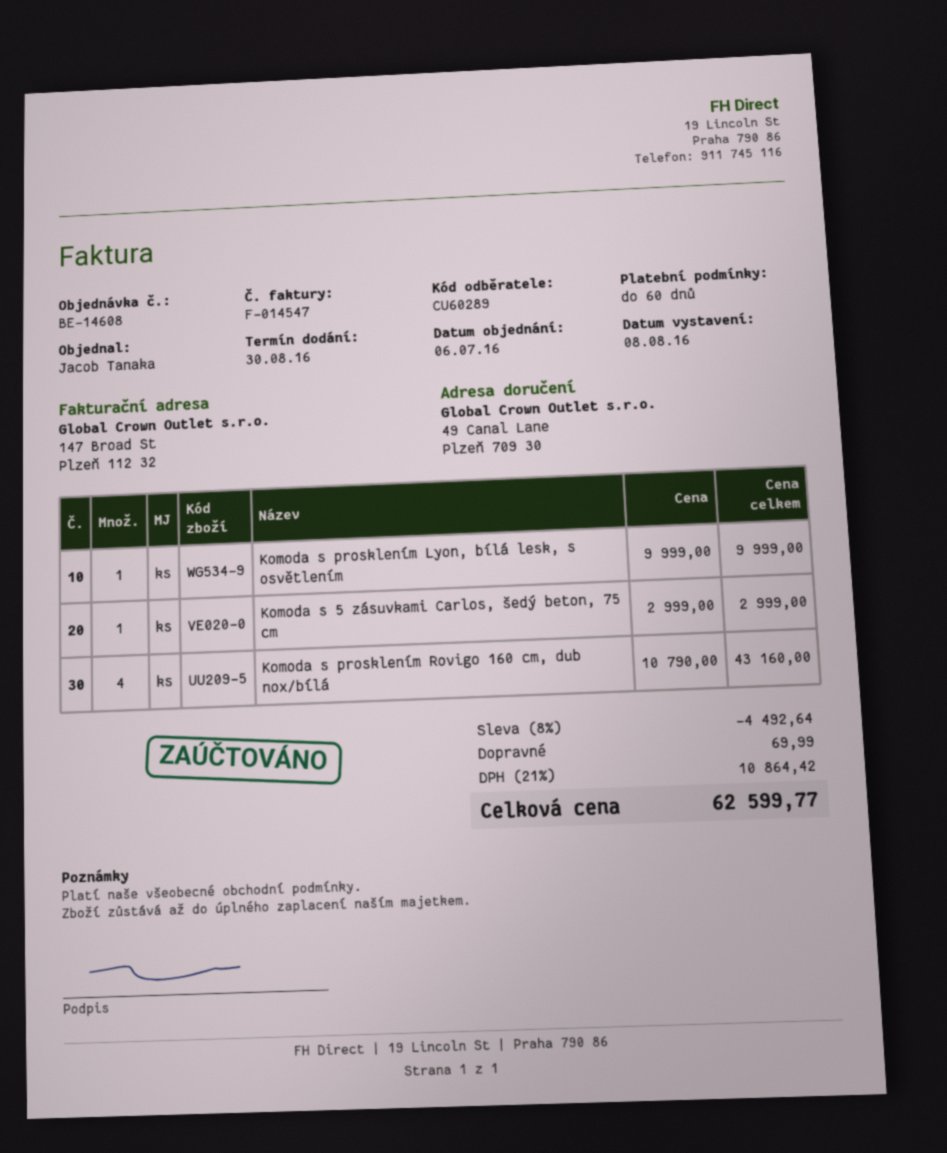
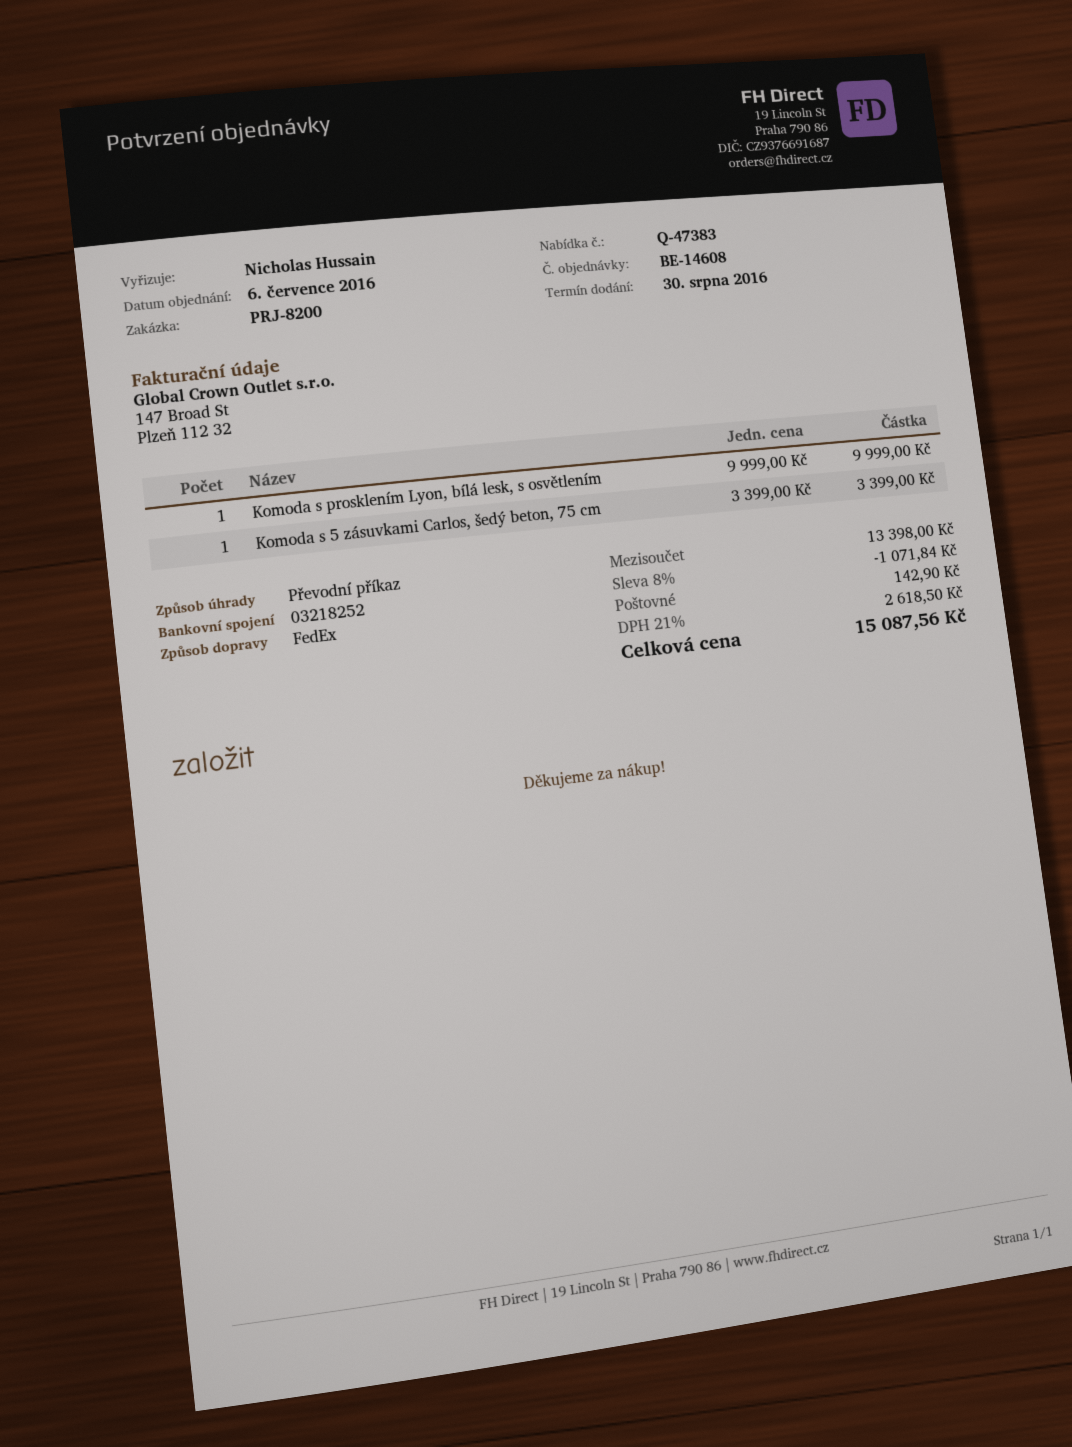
Komoda s 5 zásuvkami Carlos, šedý beton, 75 cm: 1 x 2999.00 = 2999.00 -> 1 x 3399.00 = 3399.00
Komoda s prosklením Rovigo 160 cm, dub nox/bílá: 4 x 10790.00 = 43160.00 -> none
discount: 8% = 4492.64 -> 8% = 1071.84
shipping: 69.99 -> 142.90
tax: 21% = 10864.42 -> 21% = 2618.50
total: 62599.77 -> 15087.56

